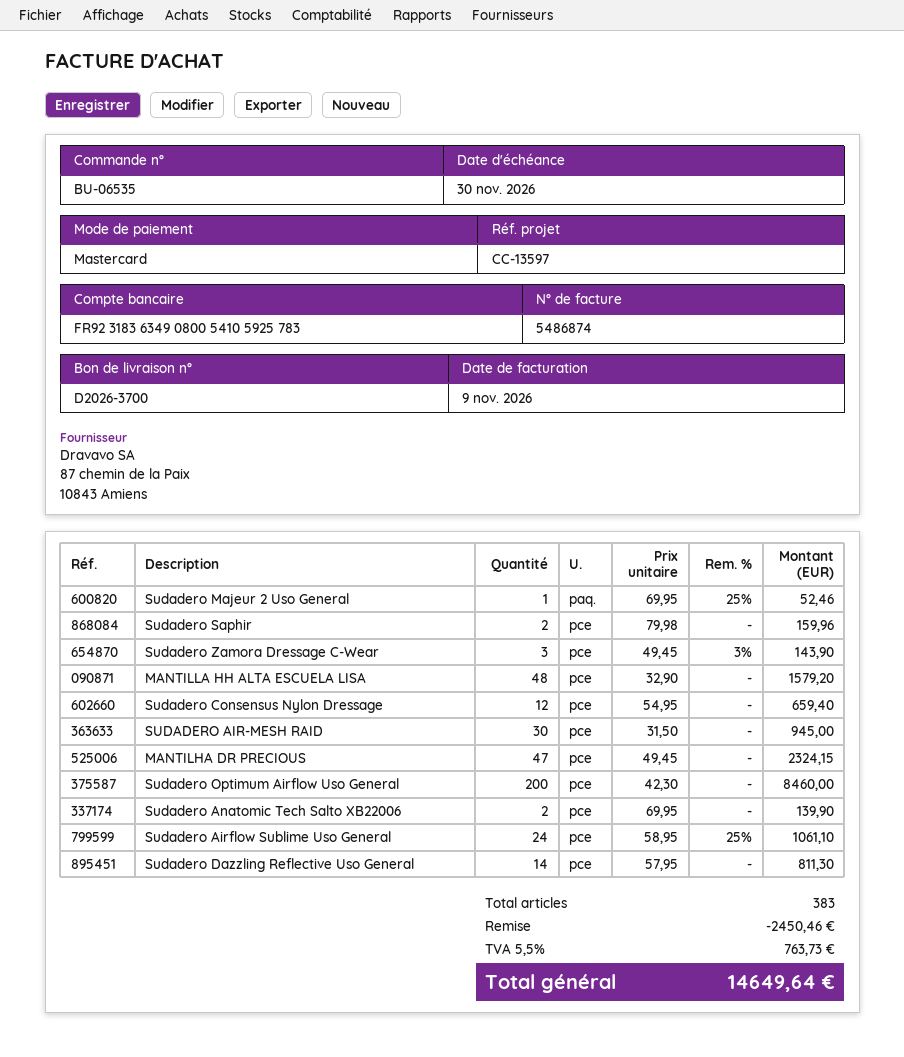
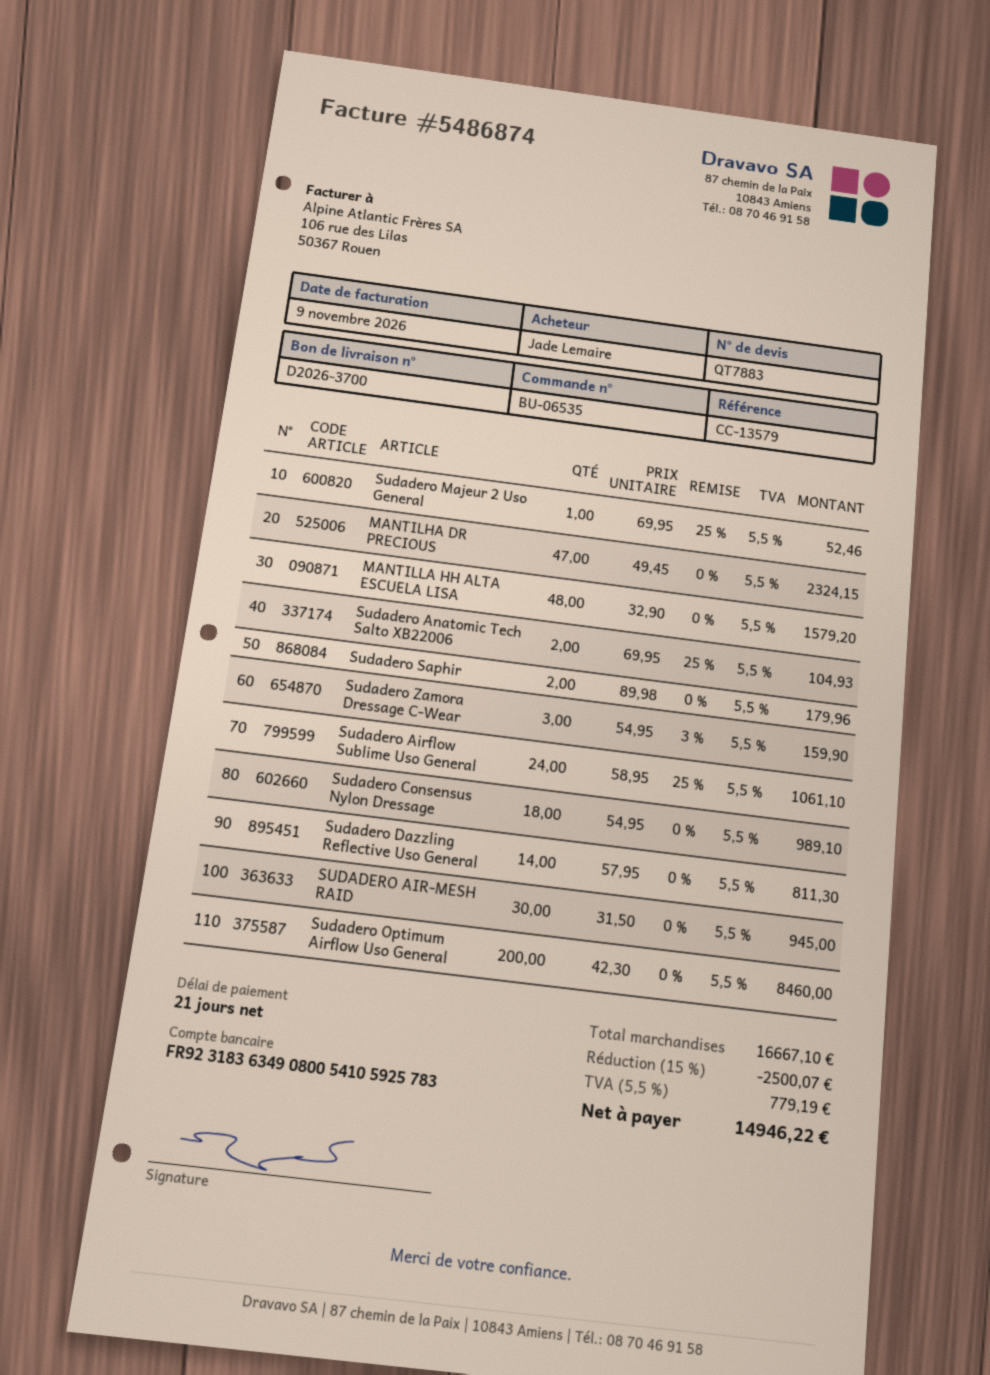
reference: CC-13597 -> CC-13579
Sudadero Saphir: 2 x 79.98 = 159.96 -> 2 x 89.98 = 179.96
Sudadero Zamora Dressage C-Wear: 3 x 49.45 - 3% = 143.90 -> 3 x 54.95 - 3% = 159.90
Sudadero Consensus Nylon Dressage: 12 x 54.95 = 659.40 -> 18 x 54.95 = 989.10
Sudadero Anatomic Tech Salto XB22006: 2 x 69.95 = 139.90 -> 2 x 69.95 - 25% = 104.93
discount: 2450.46 -> 2500.07
tax: 5.5% = 763.73 -> 5.5% = 779.19
total: 14649.64 -> 14946.22

